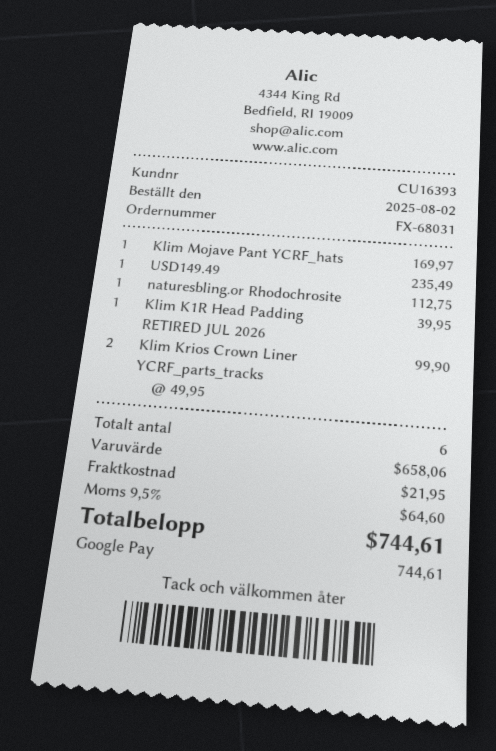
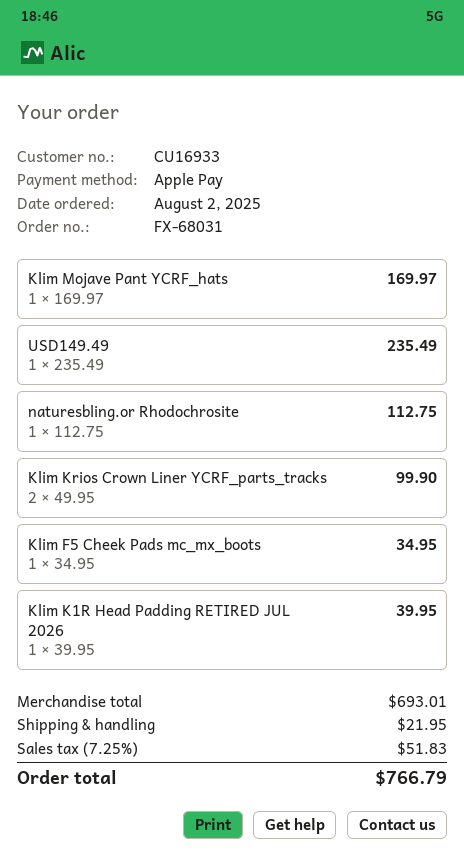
customer number: CU16393 -> CU16933
payment method: Google Pay -> Apple Pay
Klim F5 Cheek Pads mc_mx_boots: none -> 1 x 34.95 = 34.95
subtotal: 658.06 -> 693.01
tax: 9.5% = 64.60 -> 7.25% = 51.83
total: 744.61 -> 766.79

